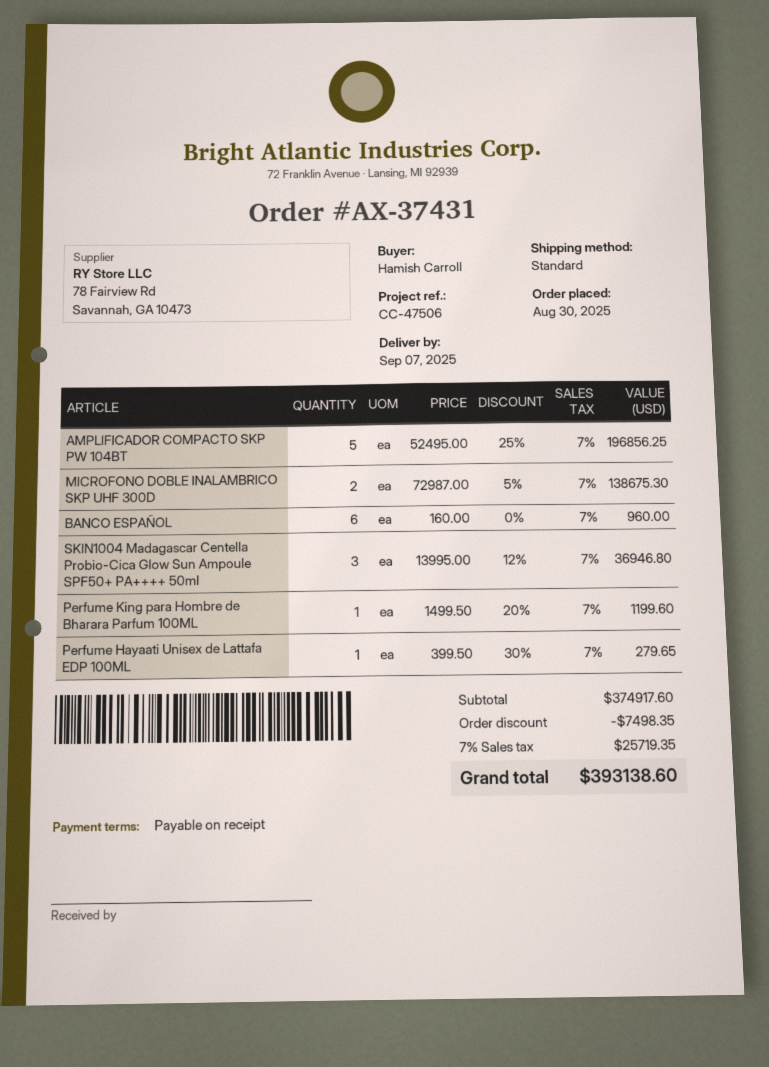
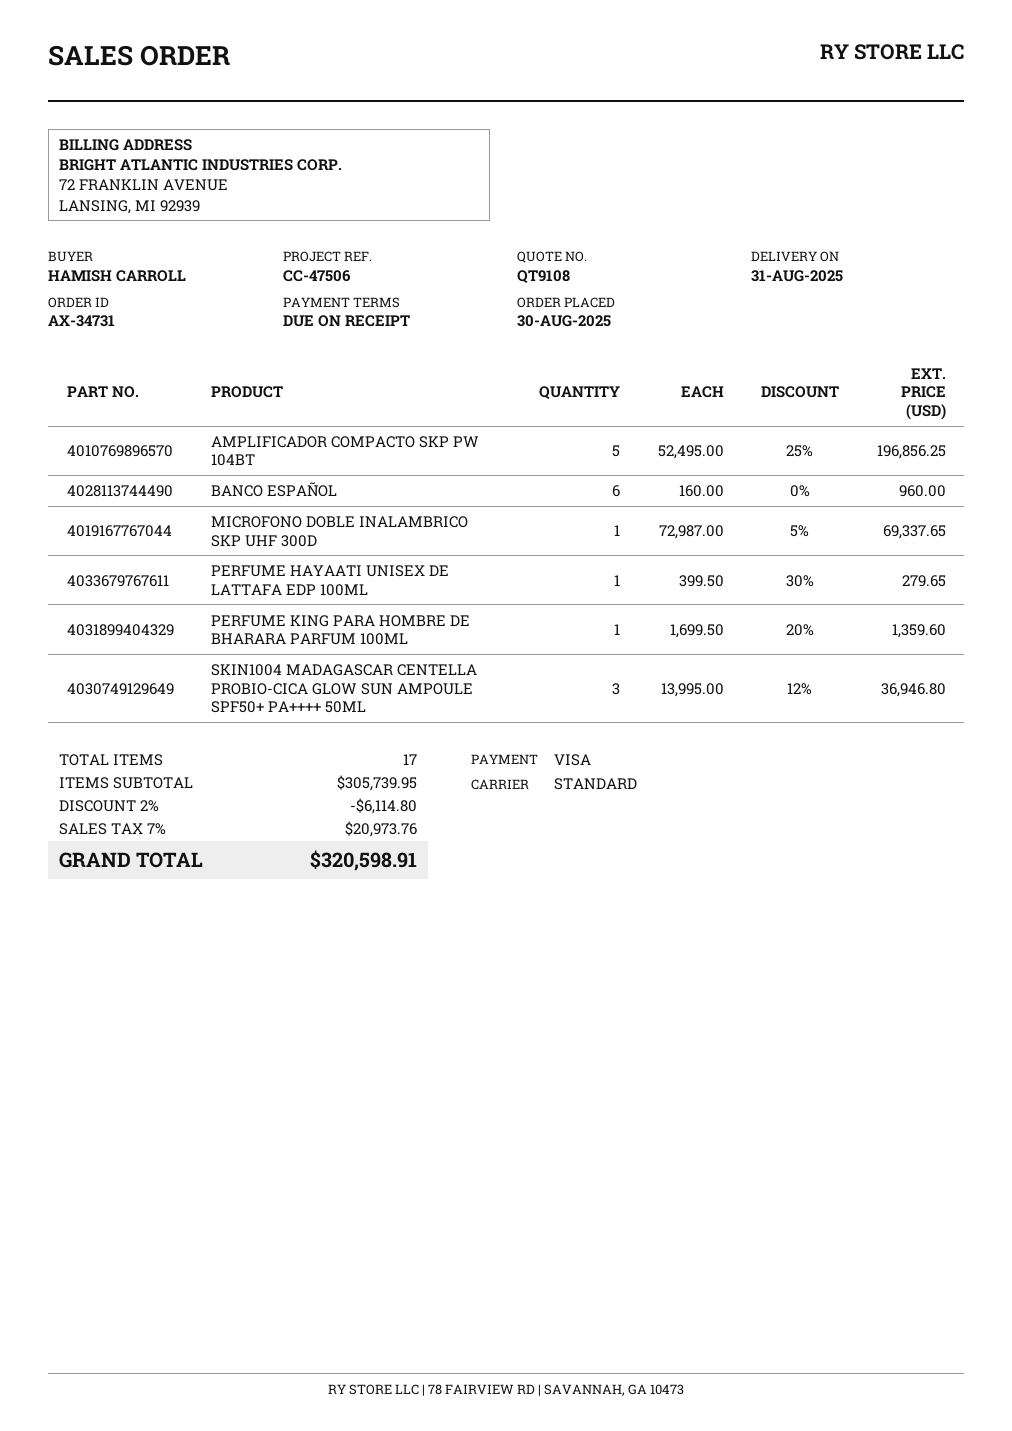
order number: AX-37431 -> AX-34731
delivery date: 2025-09-07 -> 2025-08-31
MICROFONO DOBLE INALAMBRICO SKP UHF 300D: 2 x 72987.00 - 5% = 138675.30 -> 1 x 72987.00 - 5% = 69337.65
Perfume King para Hombre de Bharara Parfum 100ML: 1 x 1499.50 - 20% = 1199.60 -> 1 x 1699.50 - 20% = 1359.60
subtotal: 374917.60 -> 305739.95
discount: 7498.35 -> 6114.80
tax: 7% = 25719.35 -> 7% = 20973.76
total: 393138.60 -> 320598.91

